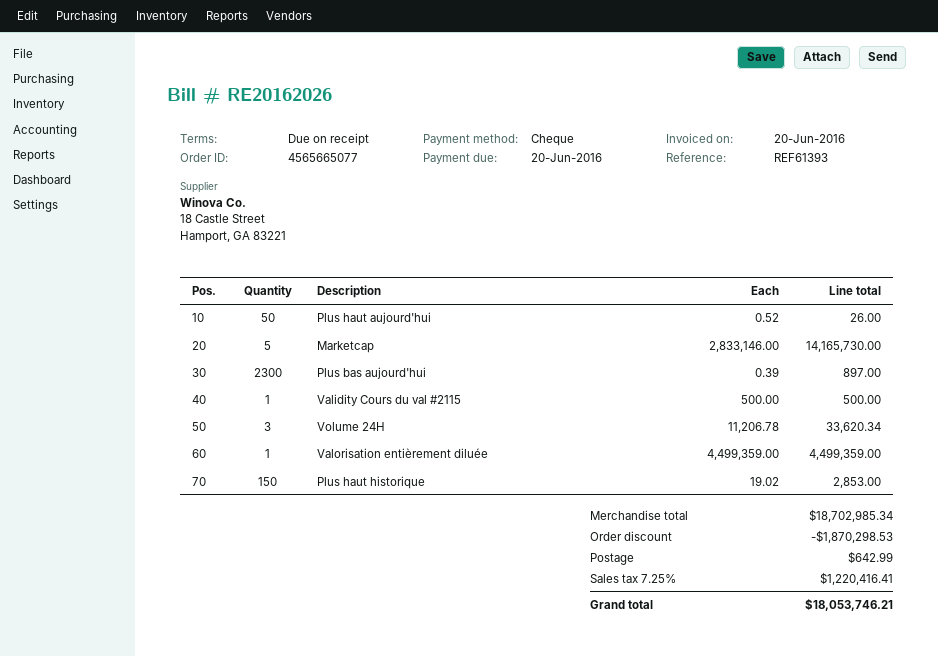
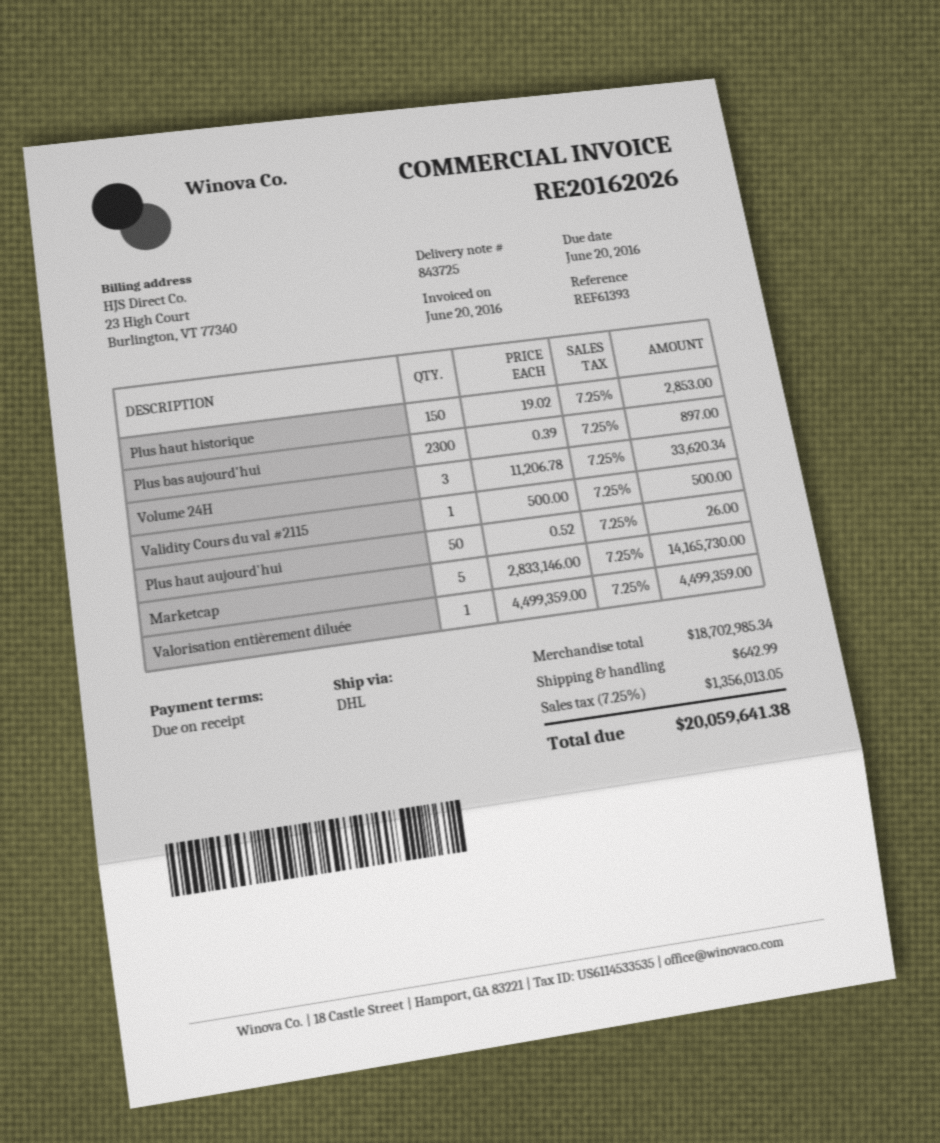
discount: 1870298.53 -> none
tax: 7.25% = 1220416.41 -> 7.25% = 1356013.05
total: 18053746.21 -> 20059641.38

